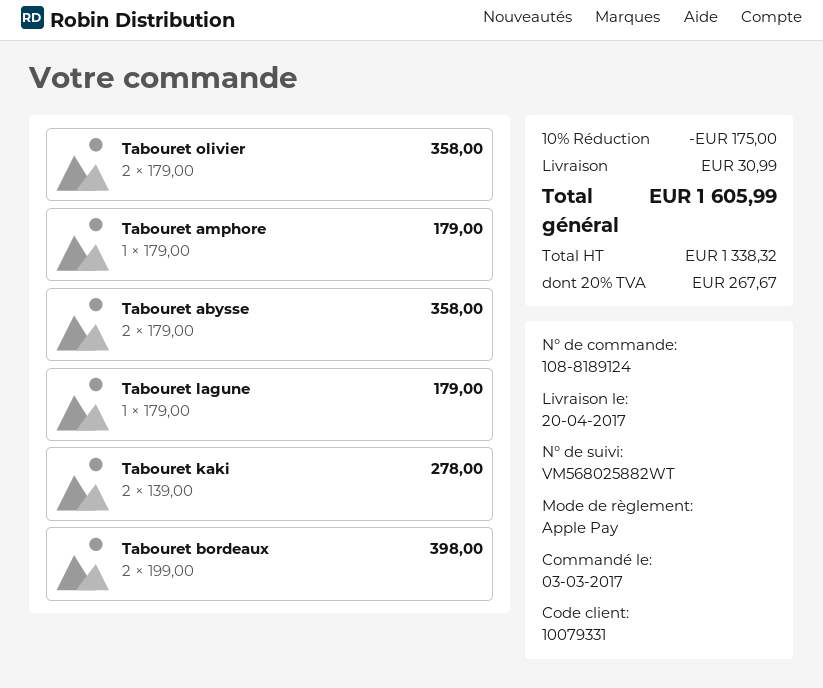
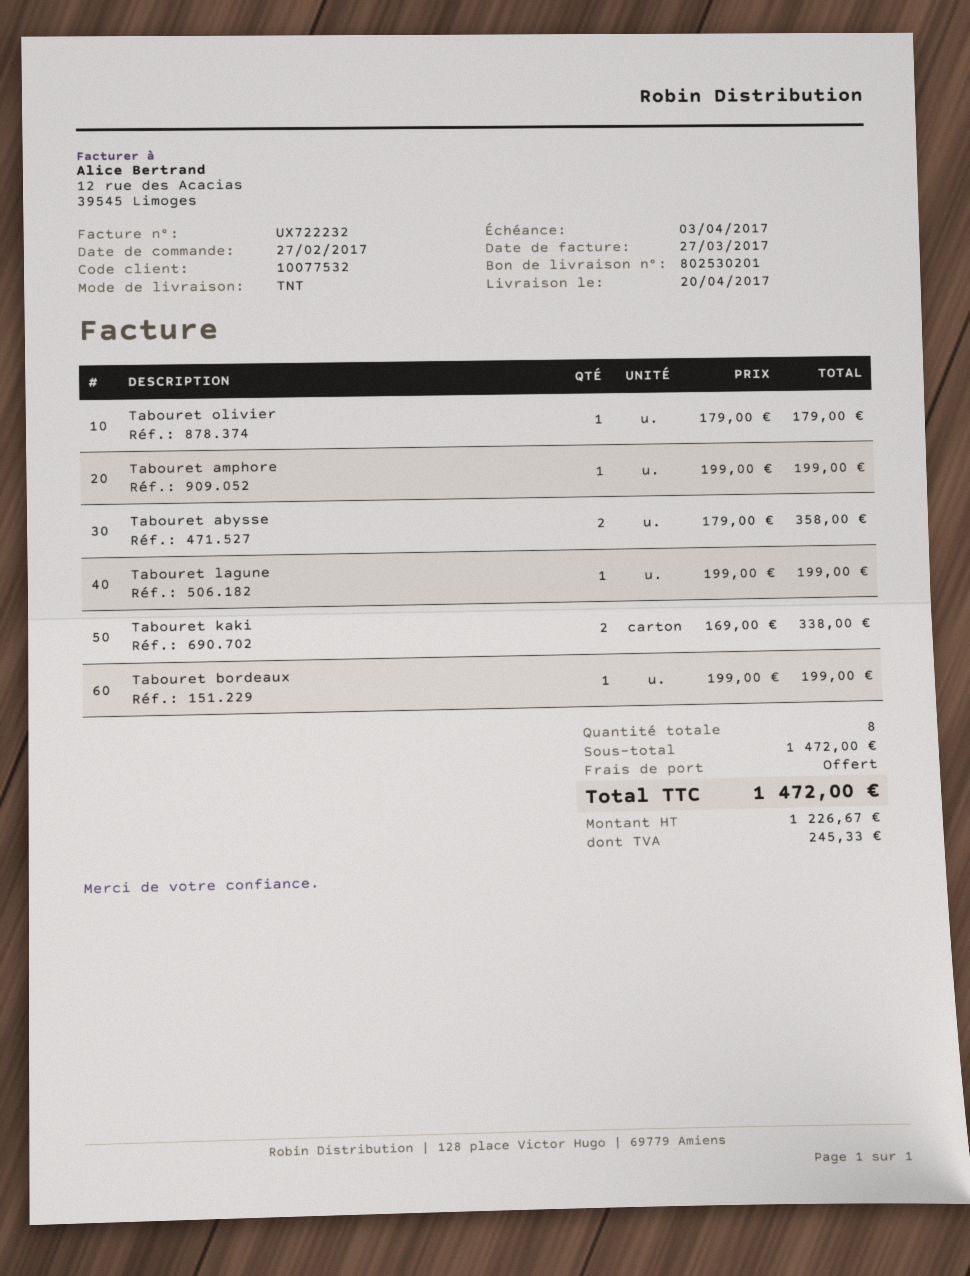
order date: 2017-03-03 -> 2017-02-27
customer number: 10079331 -> 10077532
Tabouret olivier: 2 x 179.00 = 358.00 -> 1 x 179.00 = 179.00
Tabouret amphore: 1 x 179.00 = 179.00 -> 1 x 199.00 = 199.00
Tabouret lagune: 1 x 179.00 = 179.00 -> 1 x 199.00 = 199.00
Tabouret kaki: 2 x 139.00 = 278.00 -> 2 x 169.00 = 338.00
Tabouret bordeaux: 2 x 199.00 = 398.00 -> 1 x 199.00 = 199.00
discount: 10% = 175.00 -> none
shipping: 30.99 -> 0.00
net: 1338.32 -> 1226.67
tax: 267.67 -> 245.33
total: 1605.99 -> 1472.00

